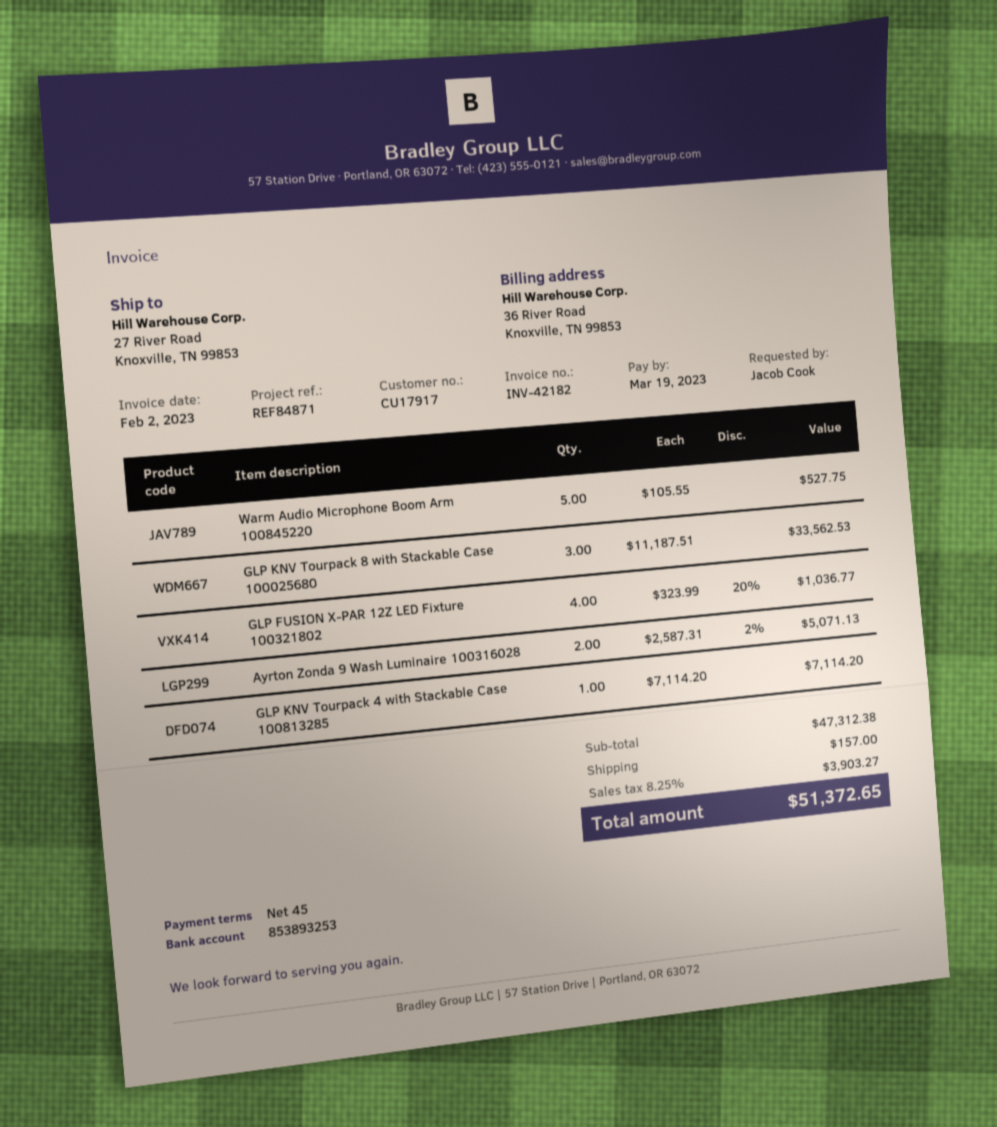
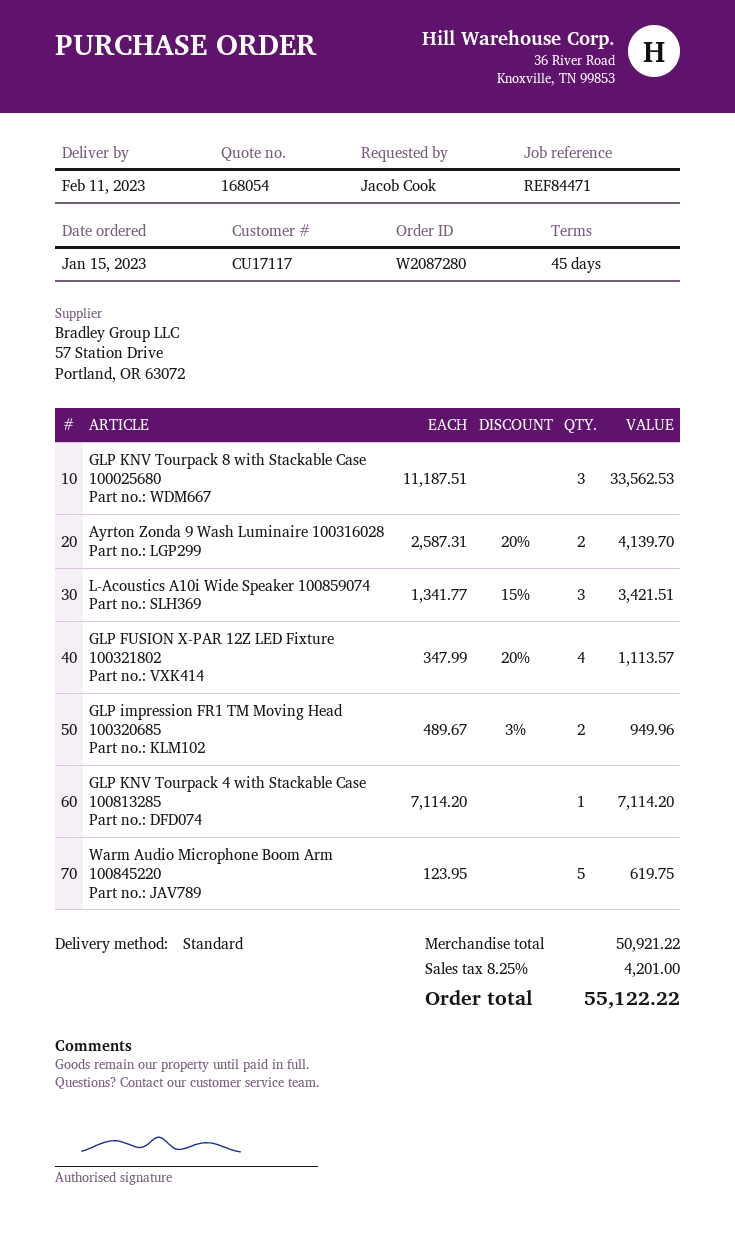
customer number: CU17917 -> CU17117
reference: REF84871 -> REF84471
Warm Audio Microphone Boom Arm 100845220: 5 x 105.55 = 527.75 -> 5 x 123.95 = 619.75
GLP FUSION X-PAR 12Z LED Fixture 100321802: 4 x 323.99 - 20% = 1036.77 -> 4 x 347.99 - 20% = 1113.57
Ayrton Zonda 9 Wash Luminaire 100316028: 2 x 2587.31 - 2% = 5071.13 -> 2 x 2587.31 - 20% = 4139.70
L-Acoustics A10i Wide Speaker 100859074: none -> 3 x 1341.77 - 15% = 3421.51
GLP impression FR1 TM Moving Head 100320685: none -> 2 x 489.67 - 3% = 949.96
subtotal: 47312.38 -> 50921.22
shipping: 157.00 -> none
tax: 8.25% = 3903.27 -> 8.25% = 4201.00
total: 51372.65 -> 55122.22

